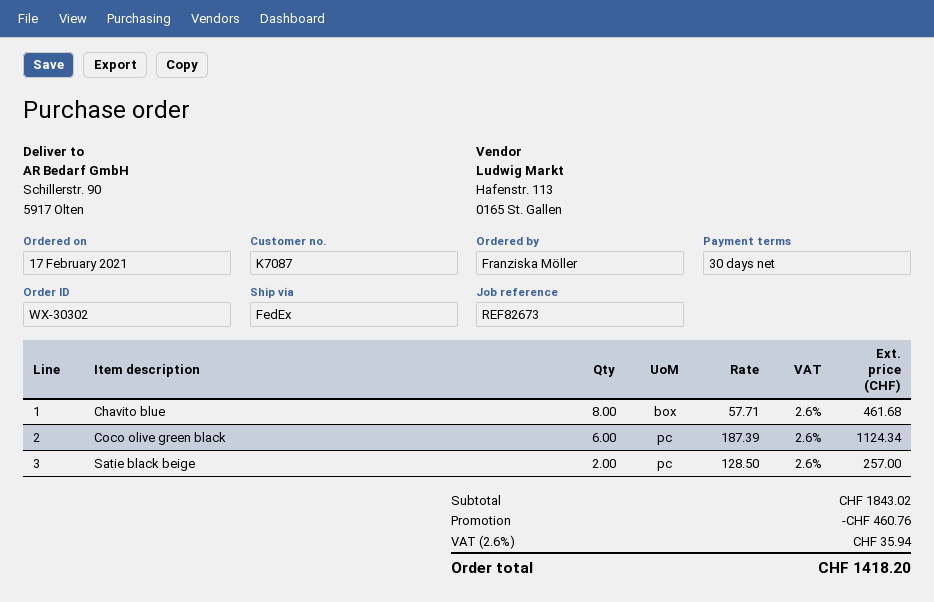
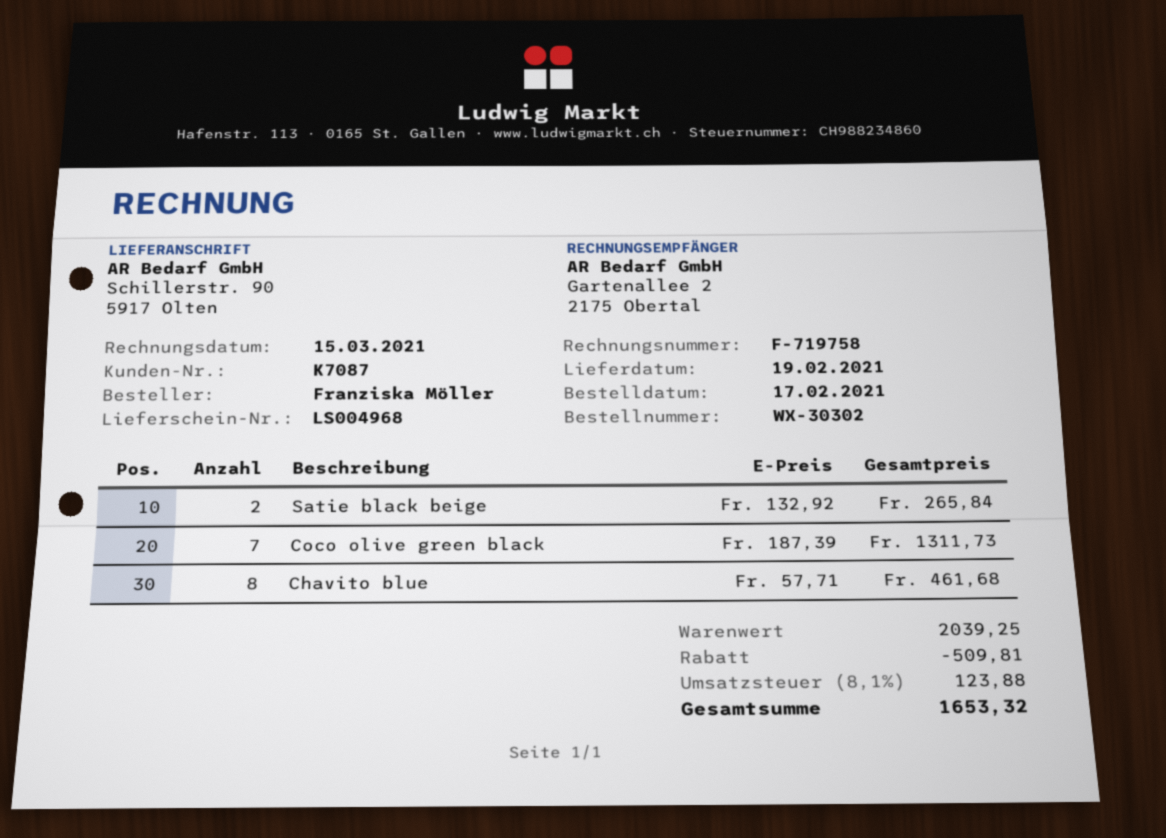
Coco olive green black: 6 x 187.39 = 1124.34 -> 7 x 187.39 = 1311.73
Satie black beige: 2 x 128.50 = 257.00 -> 2 x 132.92 = 265.84
subtotal: 1843.02 -> 2039.25
discount: 460.76 -> 509.81
tax: 2.6% = 35.94 -> 8.1% = 123.88
total: 1418.20 -> 1653.32

